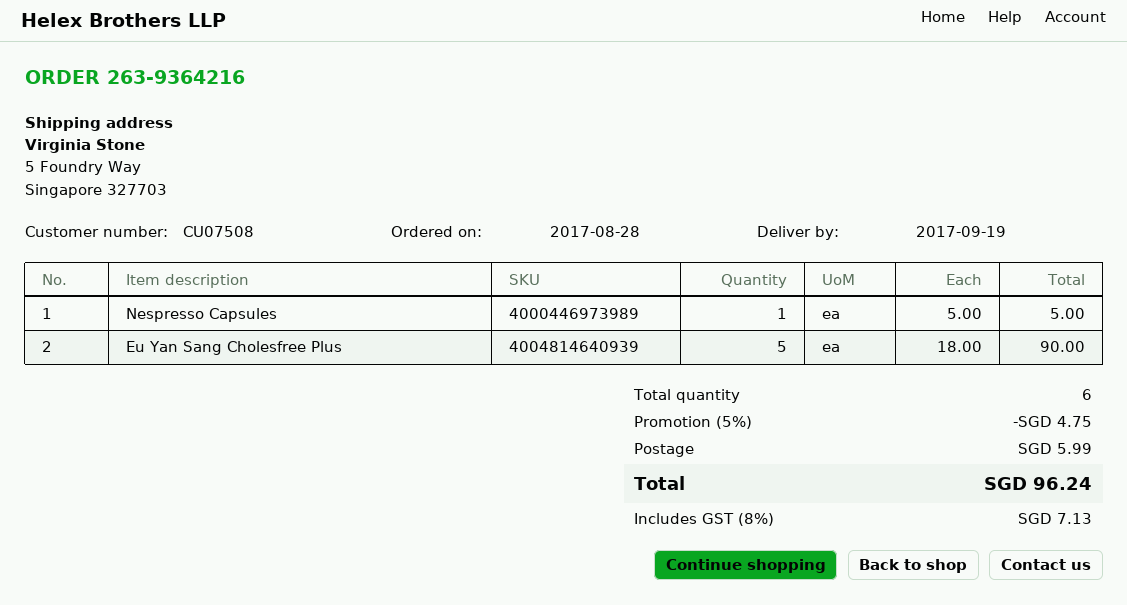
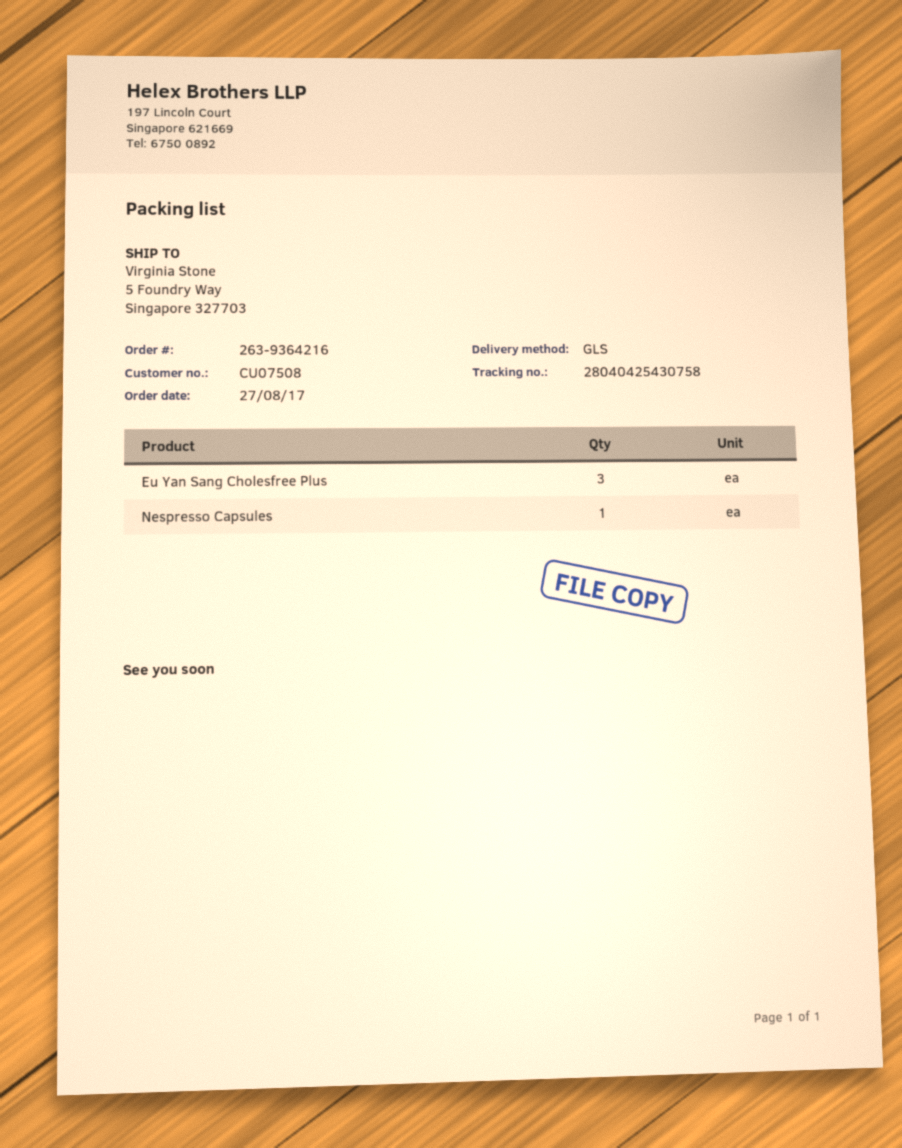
order date: 2017-08-28 -> 2017-08-27
Eu Yan Sang Cholesfree Plus: 5 -> 3

